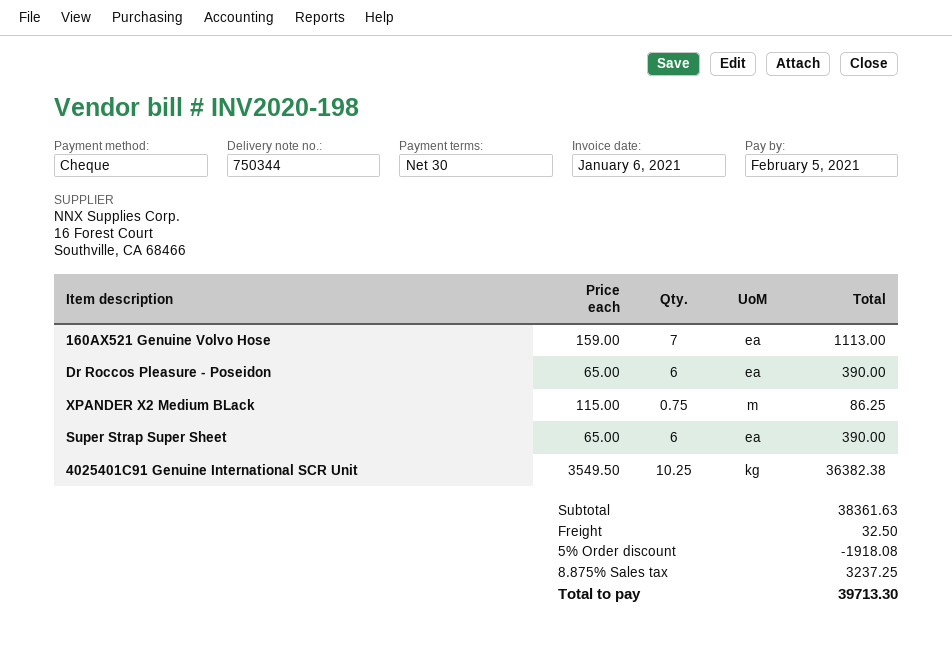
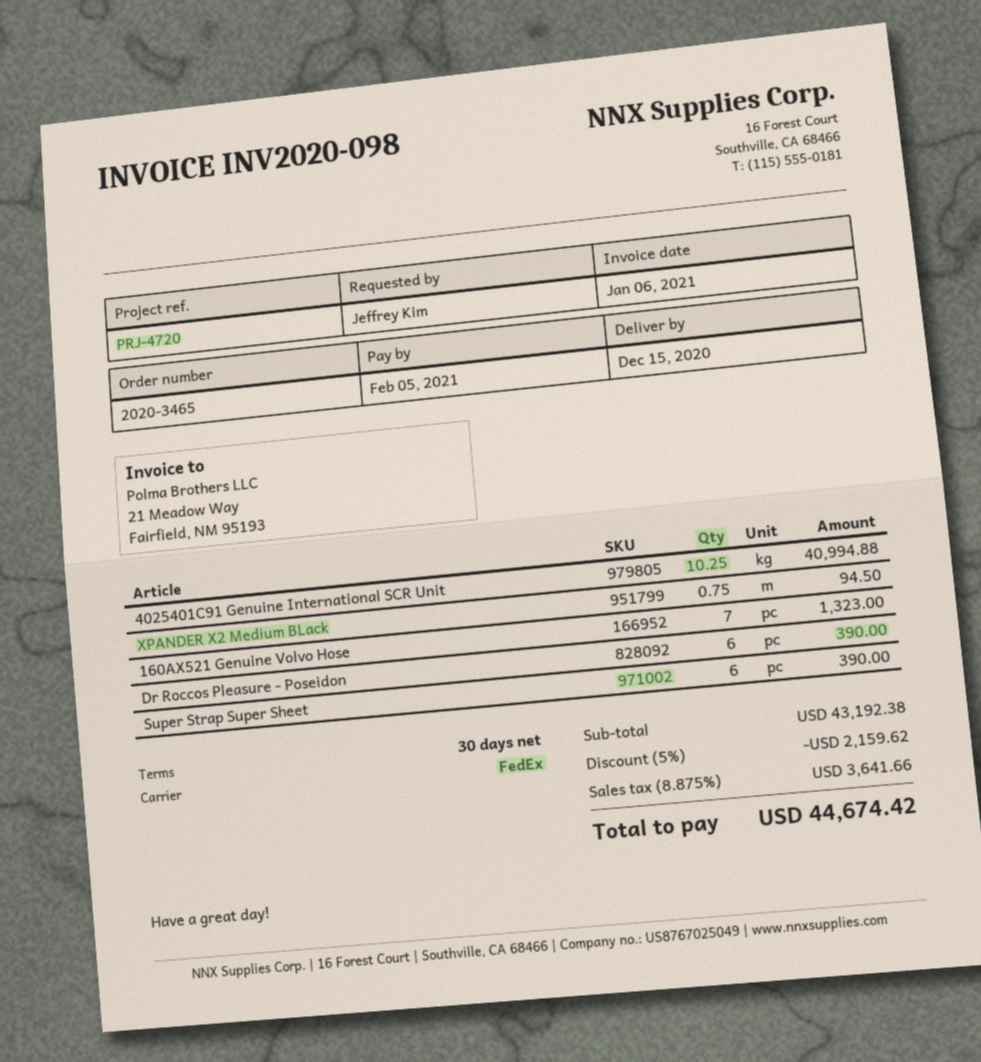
invoice number: INV2020-198 -> INV2020-098
160AX521 Genuine Volvo Hose: 7 for 1113.00 -> 7 for 1323.00
XPANDER X2 Medium BLack: 0.75 for 86.25 -> 0.75 for 94.50
4025401C91 Genuine International SCR Unit: 10.25 for 36382.38 -> 10.25 for 40994.88
subtotal: 38361.63 -> 43192.38
discount: 5% = 1918.08 -> 5% = 2159.62
shipping: 32.50 -> none
tax: 8.875% = 3237.25 -> 8.875% = 3641.66
total: 39713.30 -> 44674.42

